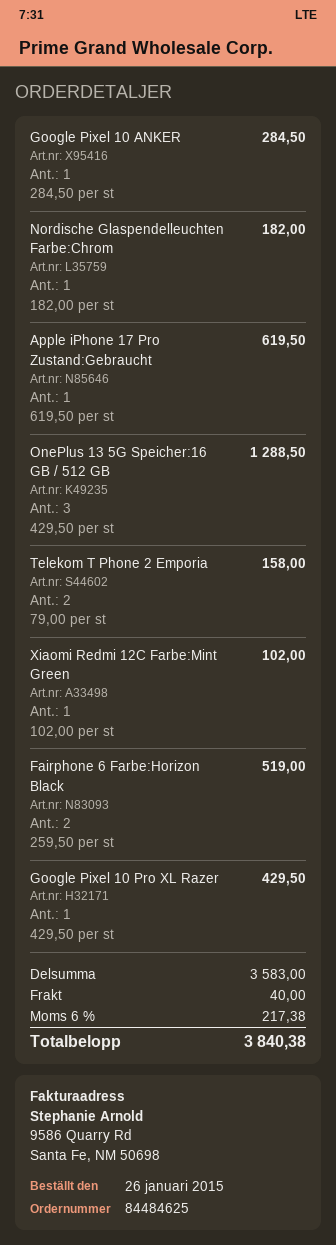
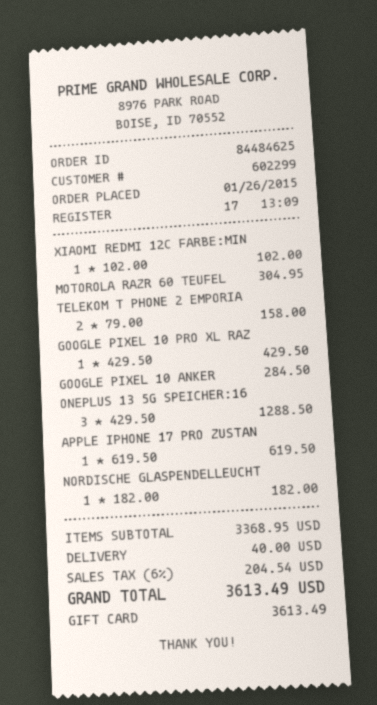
Fairphone 6 Farbe:Horizon Black: 2 x 259.50 = 519.00 -> none
MOTOROLA RAZR 60 TEUFEL: none -> 1 x 304.95 = 304.95
subtotal: 3583.00 -> 3368.95
tax: 6% = 217.38 -> 6% = 204.54
total: 3840.38 -> 3613.49

